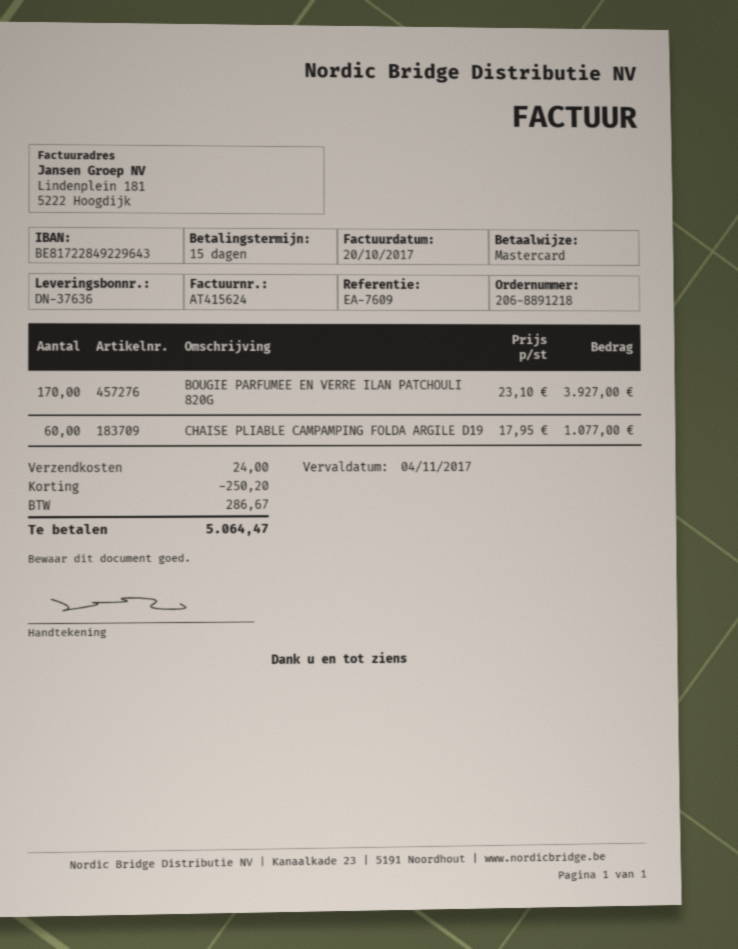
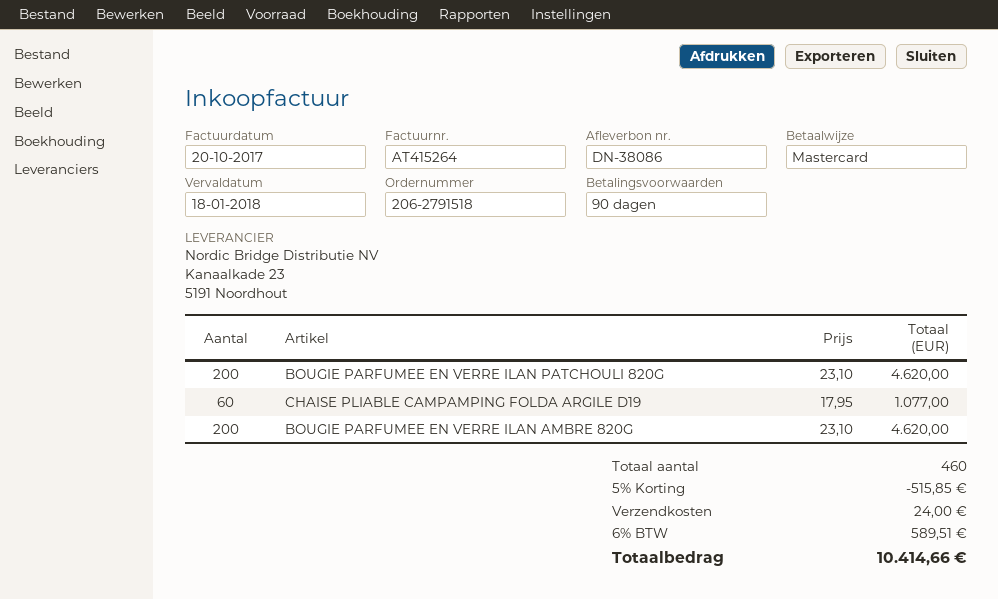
order number: 206-8891218 -> 206-2791518
delivery note number: DN-37636 -> DN-38086
invoice number: AT415624 -> AT415264
payment terms: 15 days -> 90 days
due date: 2017-11-04 -> 2018-01-18
BOUGIE PARFUMEE EN VERRE ILAN PATCHOULI 820G: 170 x 23.10 = 3927.00 -> 200 x 23.10 = 4620.00
BOUGIE PARFUMEE EN VERRE ILAN AMBRE 820G: none -> 200 x 23.10 = 4620.00
discount: 250.20 -> 515.85
tax: 286.67 -> 589.51
total: 5064.47 -> 10414.66

